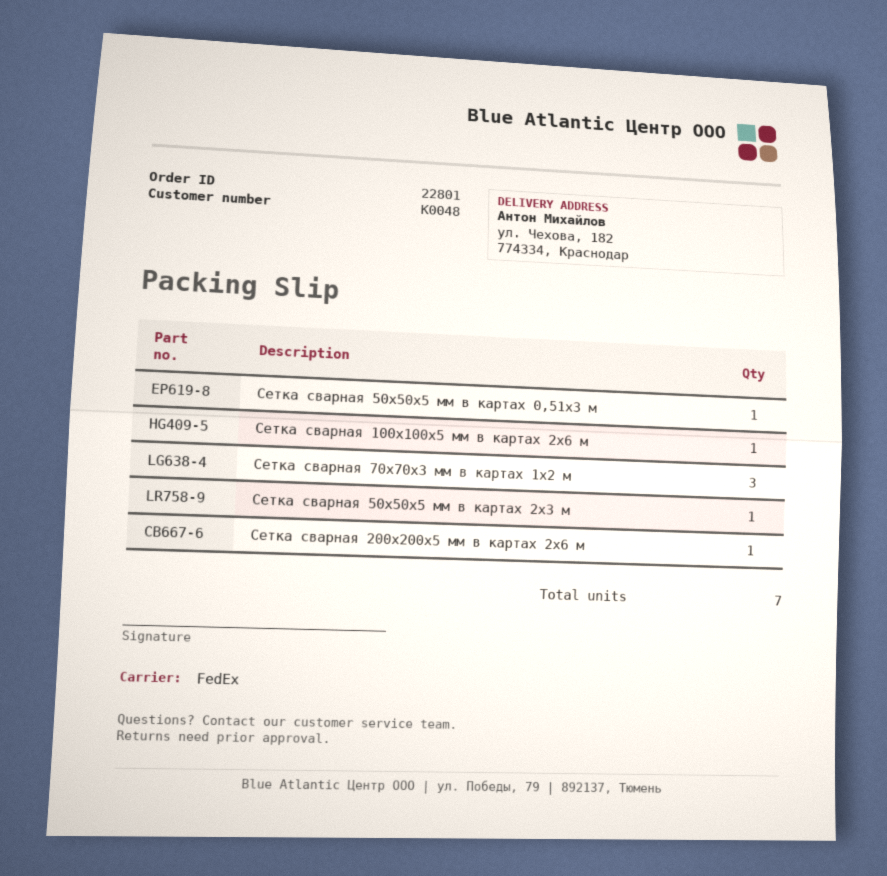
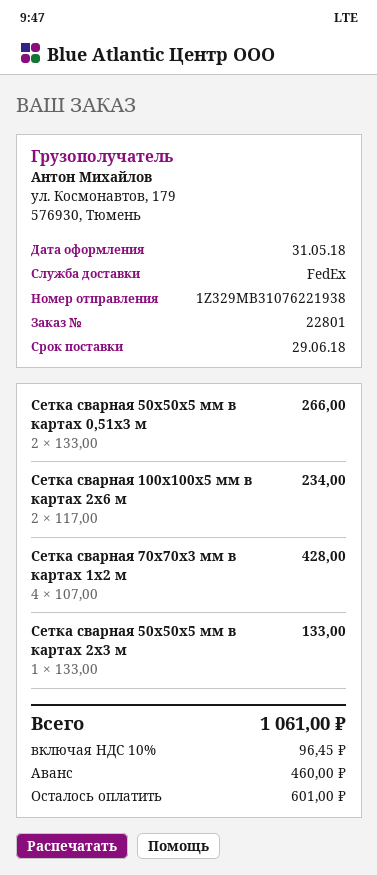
ship to: ул. Чехова, 182, 774334, Краснодар -> ул. Космонавтов, 179, 576930, Тюмень
Сетка сварная 50х50х5 мм в картах 0,51х3 м: 1 -> 2
Сетка сварная 100х100х5 мм в картах 2х6 м: 1 -> 2
Сетка сварная 70х70х3 мм в картах 1х2 м: 3 -> 4
Сетка сварная 200х200х5 мм в картах 2х6 м: 1 -> none

